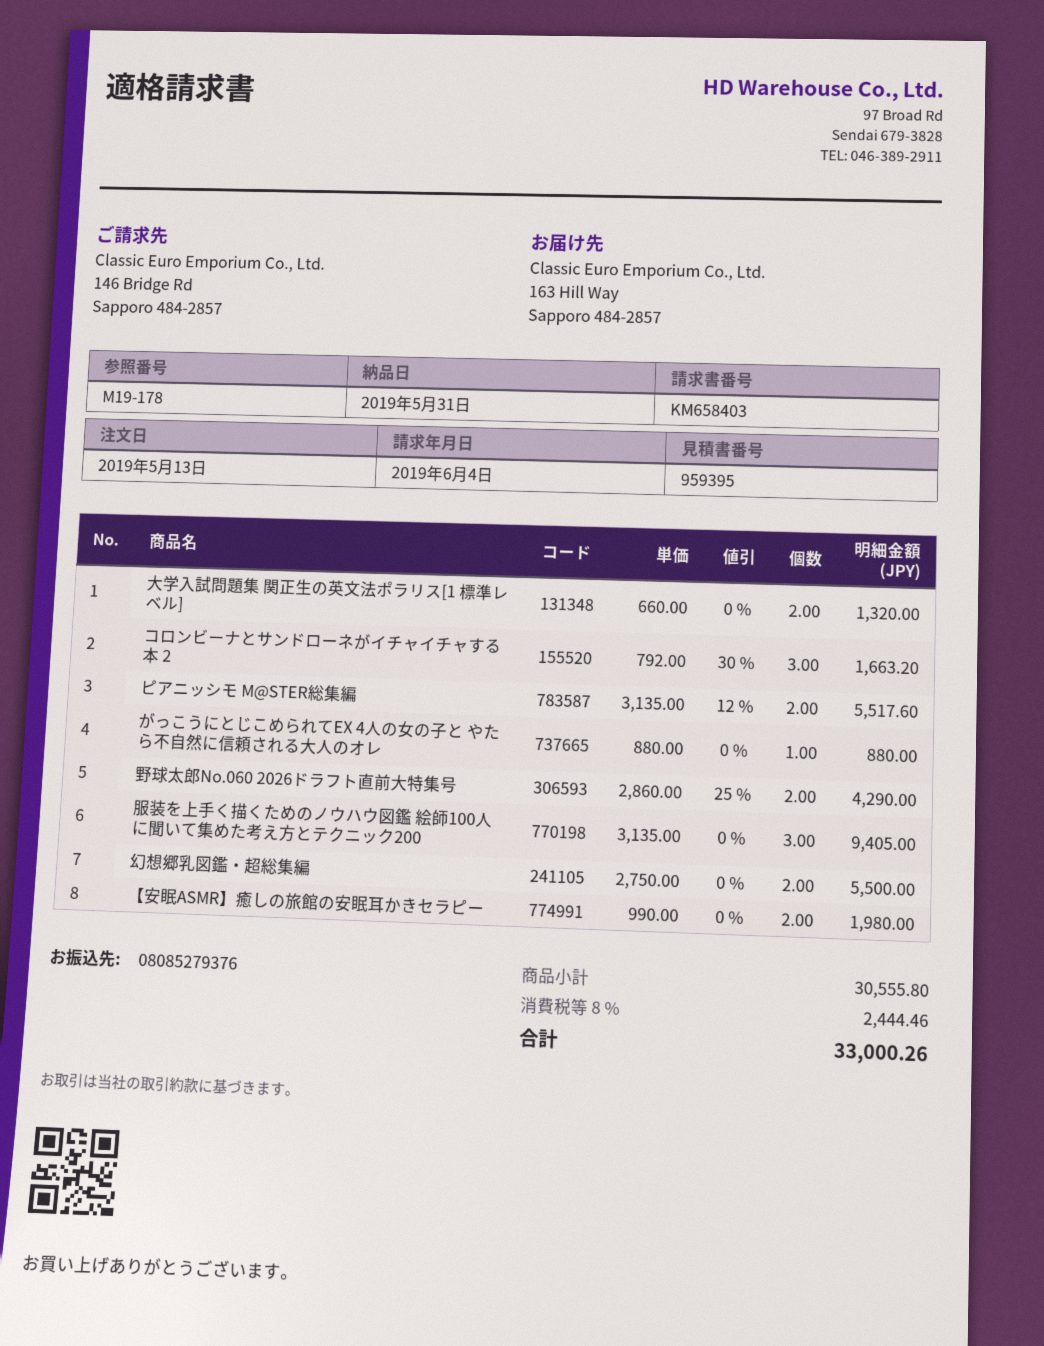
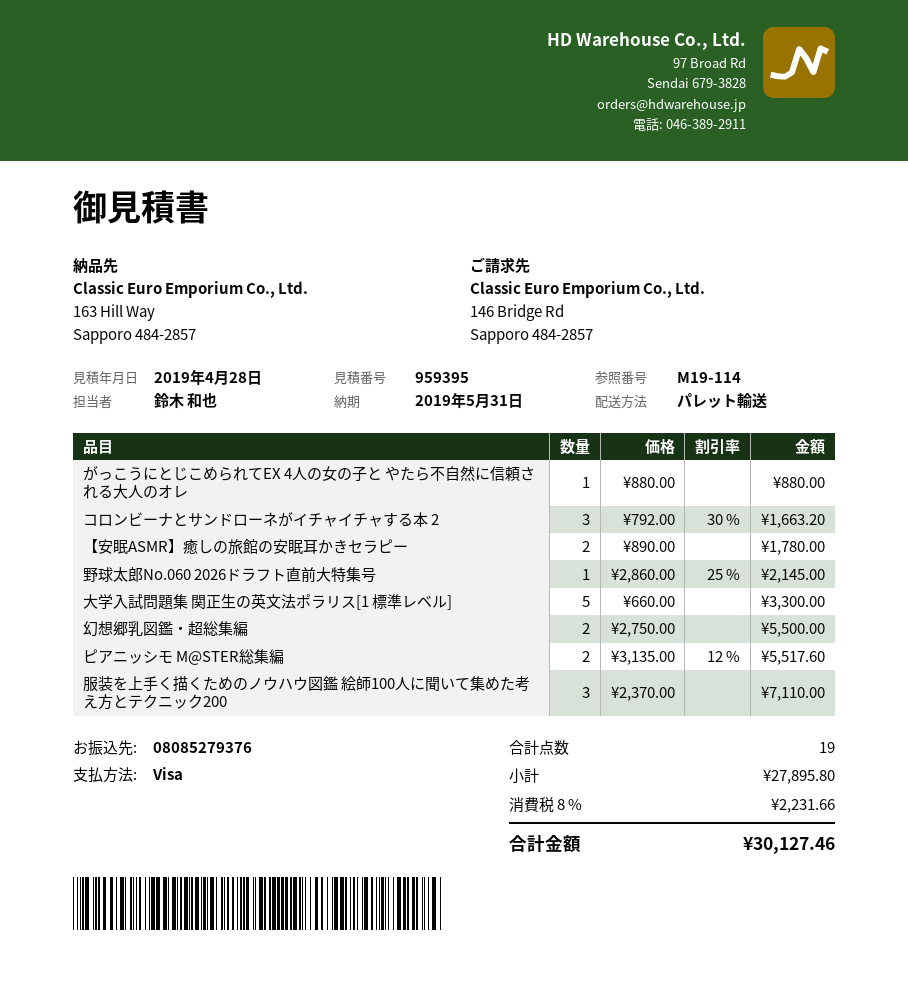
reference: M19-178 -> M19-114
大学入試問題集 関正生の英文法ポラリス[1 標準レベル]: 2 x 660.00 = 1320.00 -> 5 x 660.00 = 3300.00
野球太郎No.060 2026ドラフト直前大特集号: 2 x 2860.00 - 25% = 4290.00 -> 1 x 2860.00 - 25% = 2145.00
服装を上手く描くためのノウハウ図鑑 絵師100人に聞いて集めた考え方とテクニック200: 3 x 3135.00 = 9405.00 -> 3 x 2370.00 = 7110.00
【安眠ASMR】癒しの旅館の安眠耳かきセラピー: 2 x 990.00 = 1980.00 -> 2 x 890.00 = 1780.00
subtotal: 30555.80 -> 27895.80
tax: 8% = 2444.46 -> 8% = 2231.66
total: 33000.26 -> 30127.46

